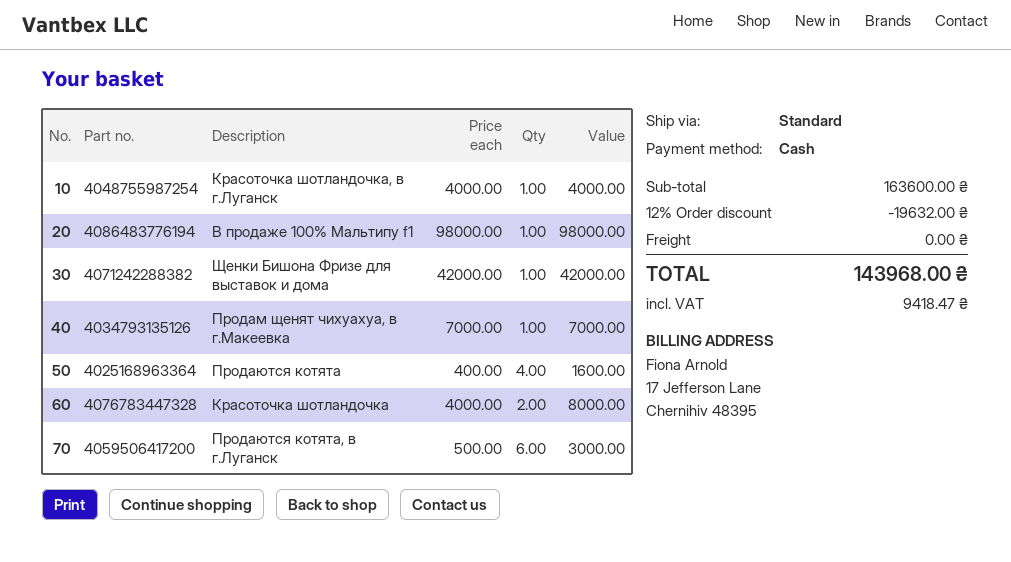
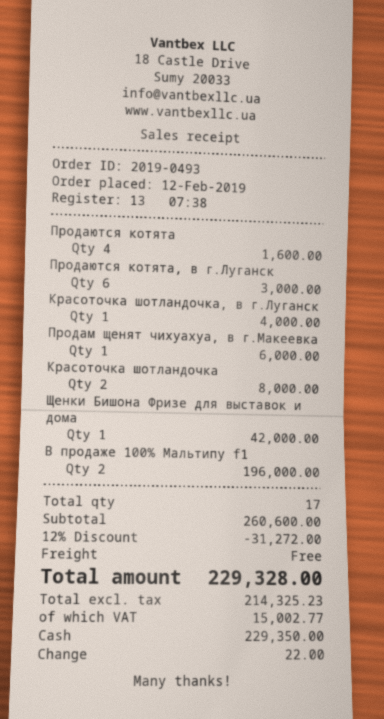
В продаже 100% Мальтипу f1: 1 for 98000.00 -> 2 for 196000.00
Продам щенят чихуахуа, в г.Макеевка: 1 for 7000.00 -> 1 for 6000.00
subtotal: 163600.00 -> 260600.00
discount: 12% = 19632.00 -> 12% = 31272.00
tax: 9418.47 -> 15002.77
total: 143968.00 -> 229328.00

